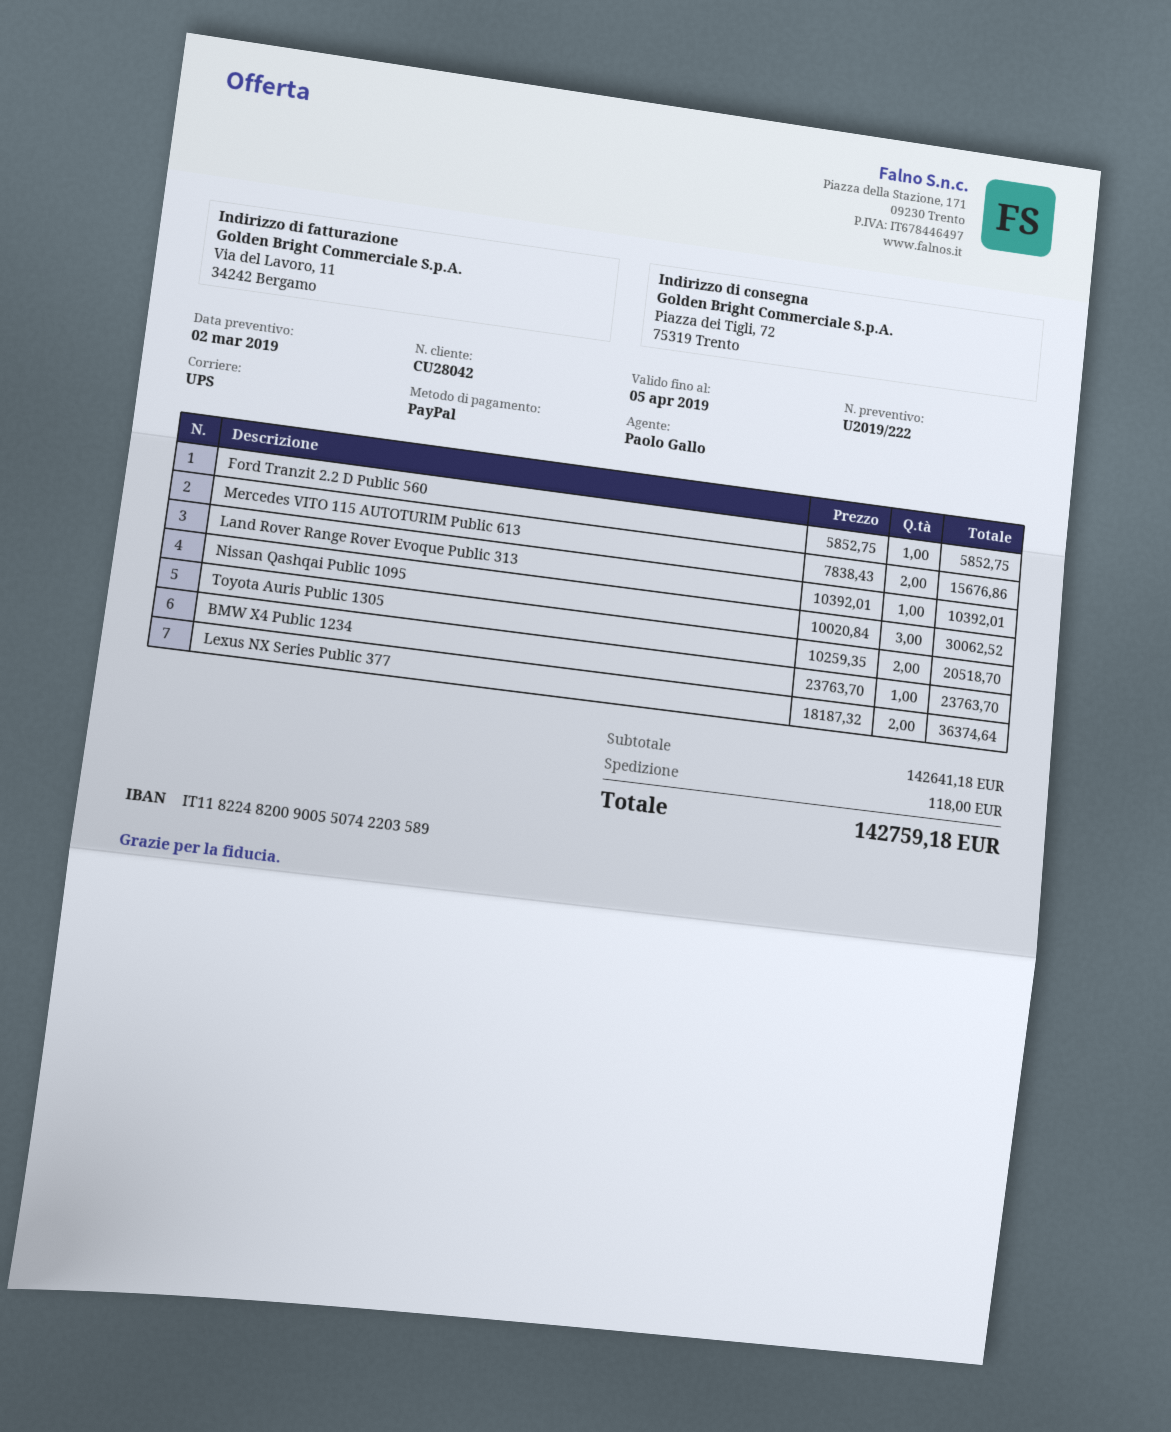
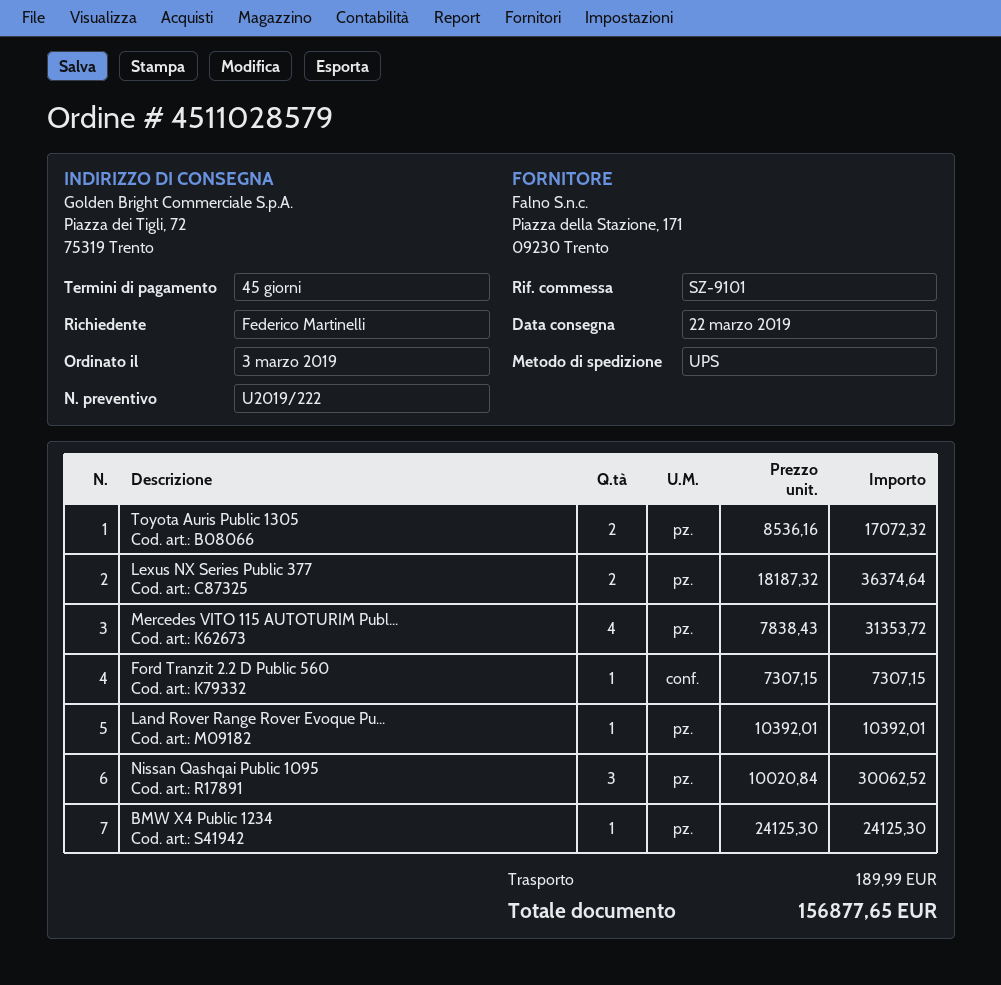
Ford Tranzit 2.2 D Public 560: 1 x 5852.75 = 5852.75 -> 1 x 7307.15 = 7307.15
Mercedes VITO 115 AUTOTURIM Public 613: 2 x 7838.43 = 15676.86 -> 4 x 7838.43 = 31353.72
Toyota Auris Public 1305: 2 x 10259.35 = 20518.70 -> 2 x 8536.16 = 17072.32
BMW X4 Public 1234: 1 x 23763.70 = 23763.70 -> 1 x 24125.30 = 24125.30
shipping: 118.00 -> 189.99
total: 142759.18 -> 156877.65

